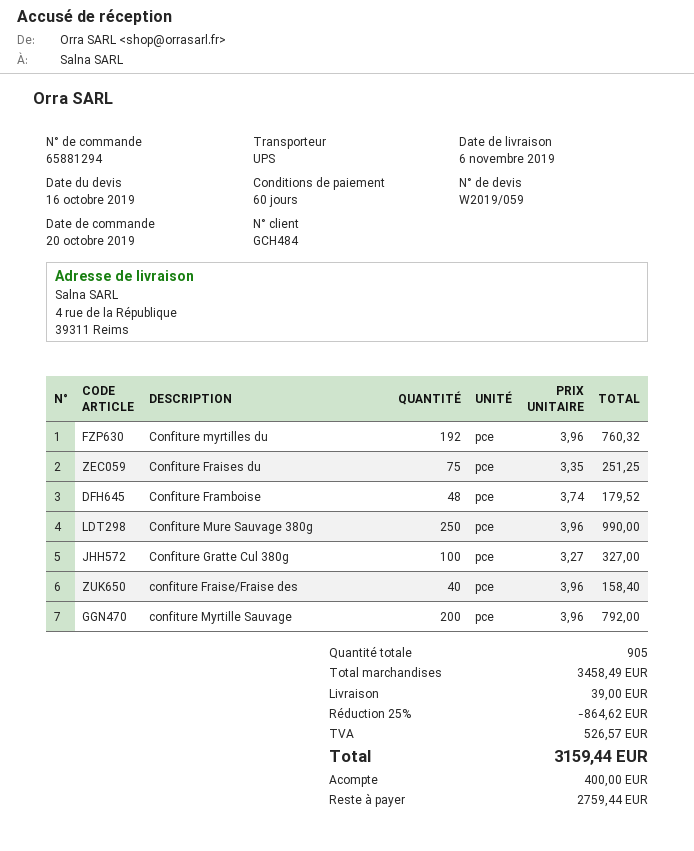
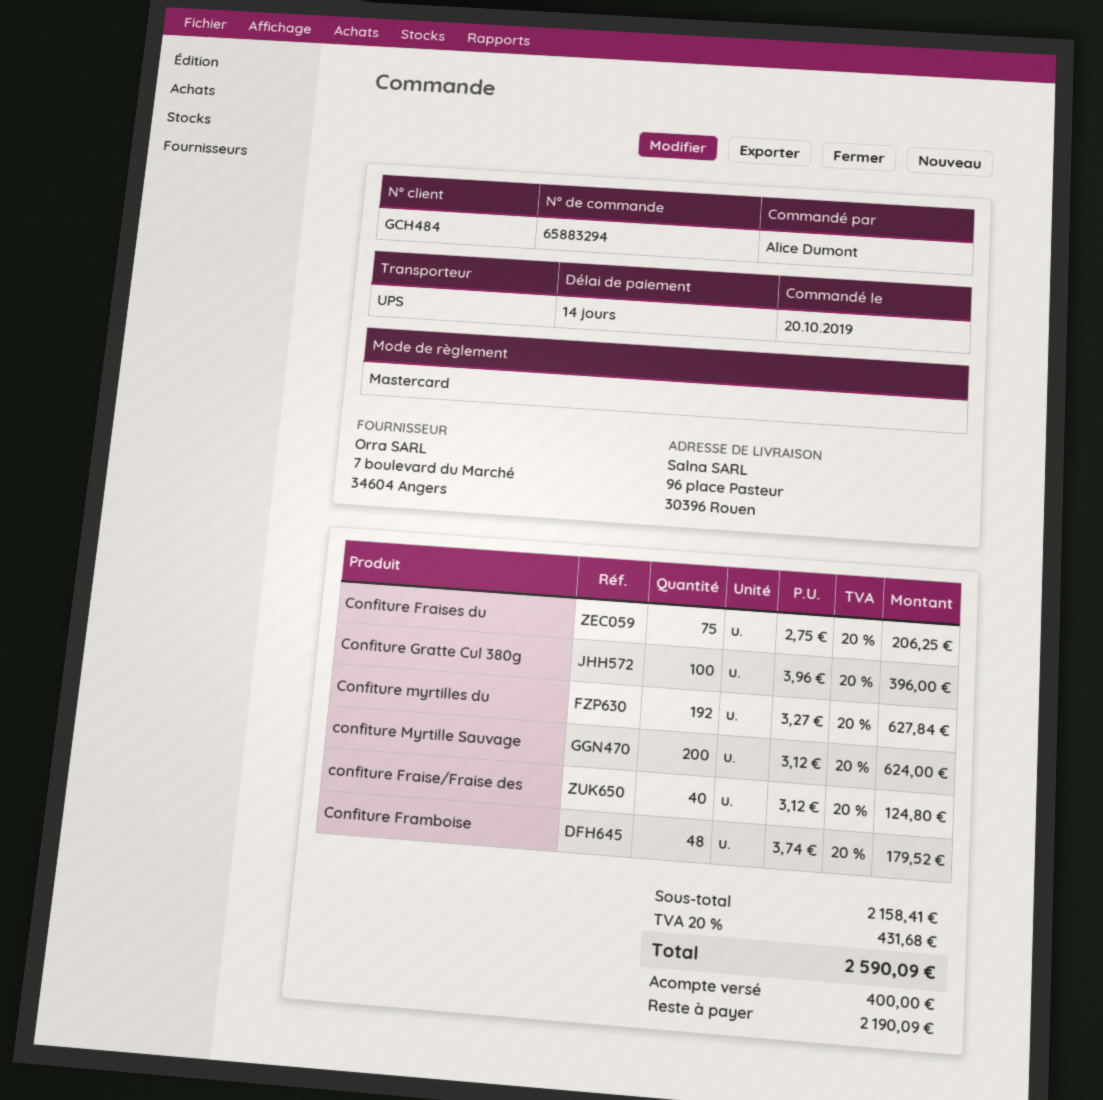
order number: 65881294 -> 65883294
payment terms: 60 days -> 14 days
ship to: 4 rue de la République, 39311 Reims -> 96 place Pasteur, 30396 Rouen
Confiture myrtilles du: 192 x 3.96 = 760.32 -> 192 x 3.27 = 627.84
Confiture Fraises du: 75 x 3.35 = 251.25 -> 75 x 2.75 = 206.25
Confiture Mure Sauvage 380g: 250 x 3.96 = 990.00 -> none
Confiture Gratte Cul 380g: 100 x 3.27 = 327.00 -> 100 x 3.96 = 396.00
confiture Fraise/Fraise des: 40 x 3.96 = 158.40 -> 40 x 3.12 = 124.80
confiture Myrtille Sauvage: 200 x 3.96 = 792.00 -> 200 x 3.12 = 624.00
subtotal: 3458.49 -> 2158.41
discount: 25% = 864.62 -> none
shipping: 39.00 -> none
tax: 526.57 -> 431.68
total: 3159.44 -> 2590.09
balance: 2759.44 -> 2190.09

